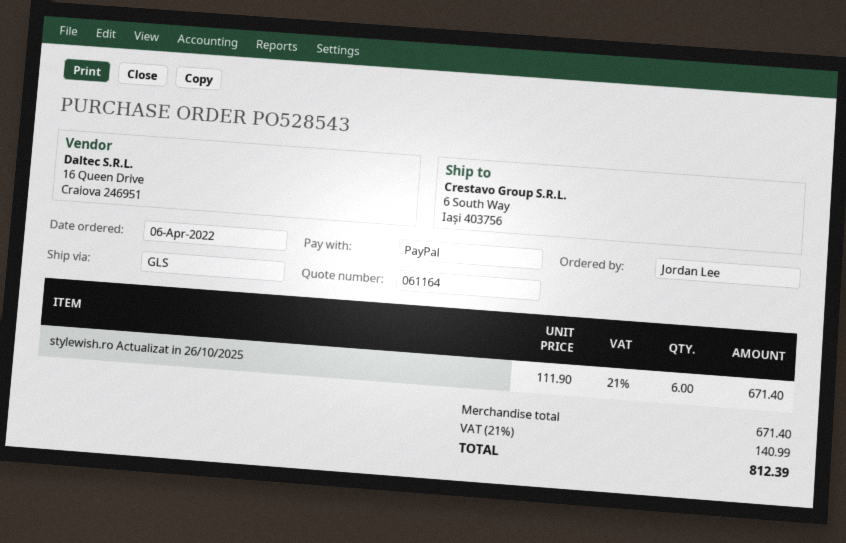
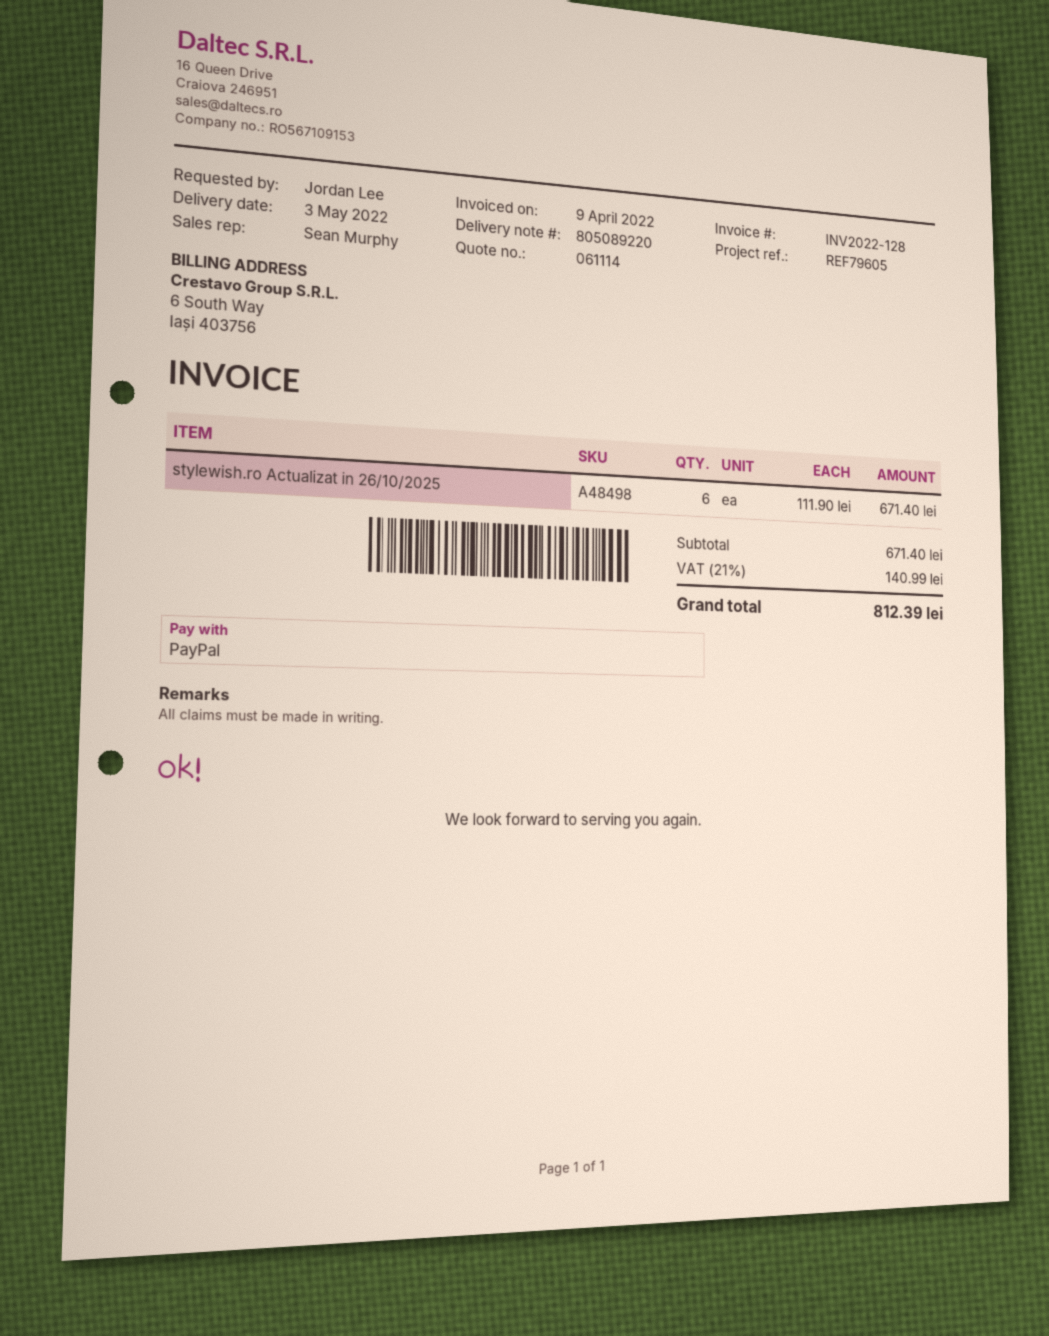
quote number: 061164 -> 061114

